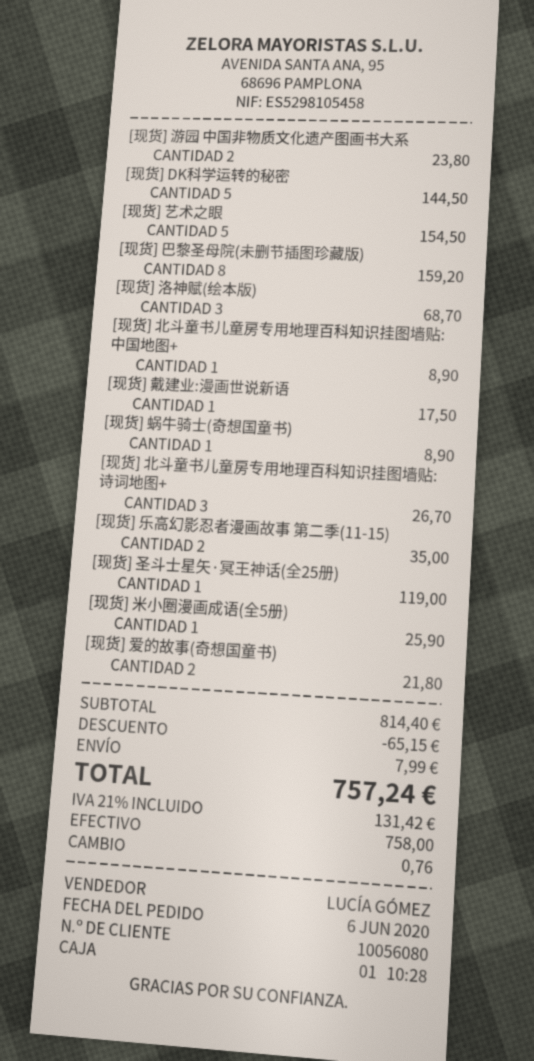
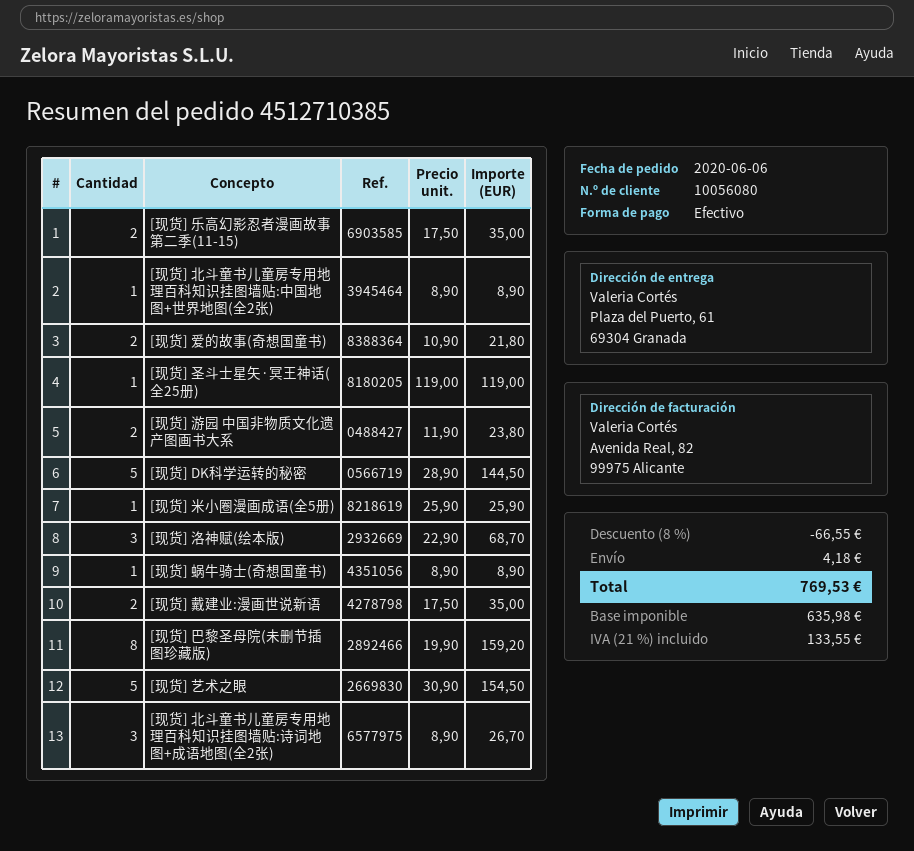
[现货] 戴建业:漫画世说新语: 1 for 17.50 -> 2 for 35.00
discount: 65.15 -> 66.55
shipping: 7.99 -> 4.18
tax: 21% = 131.42 -> 21% = 133.55
total: 757.24 -> 769.53

